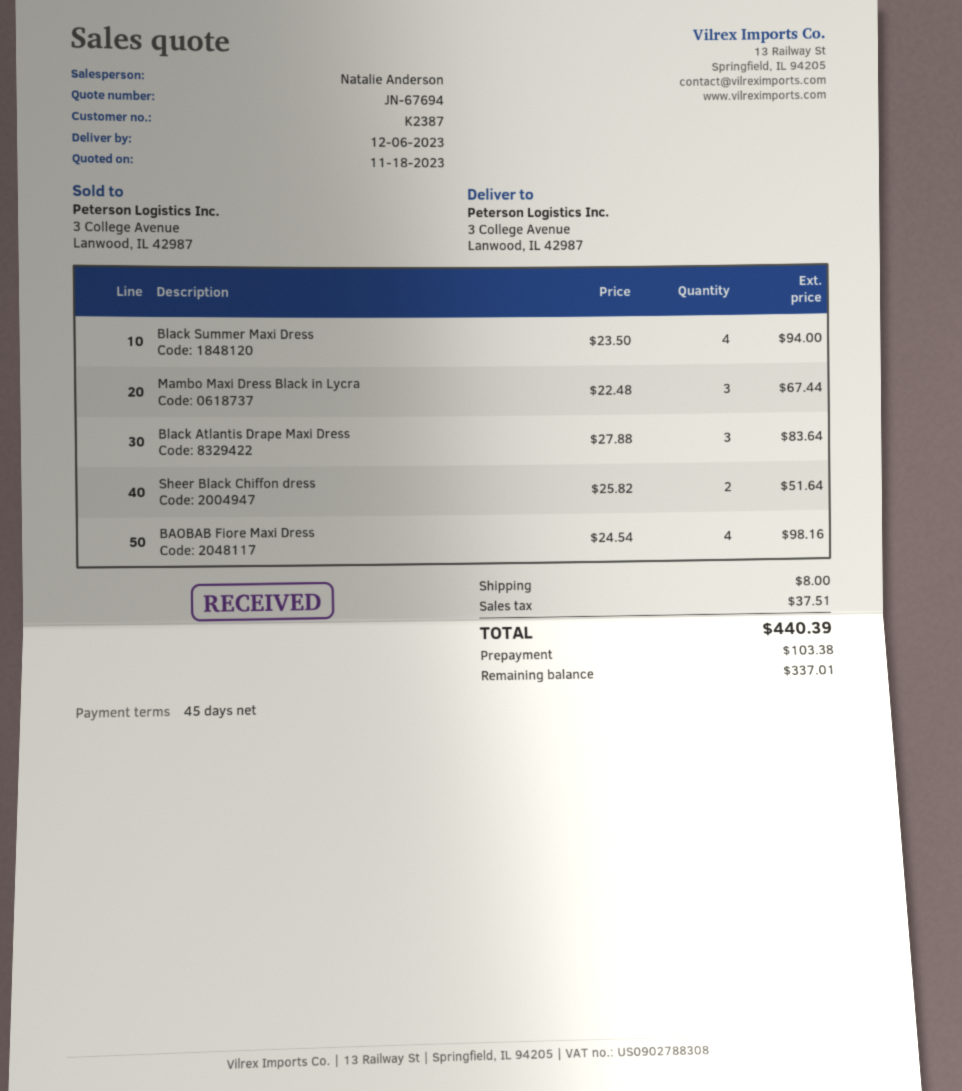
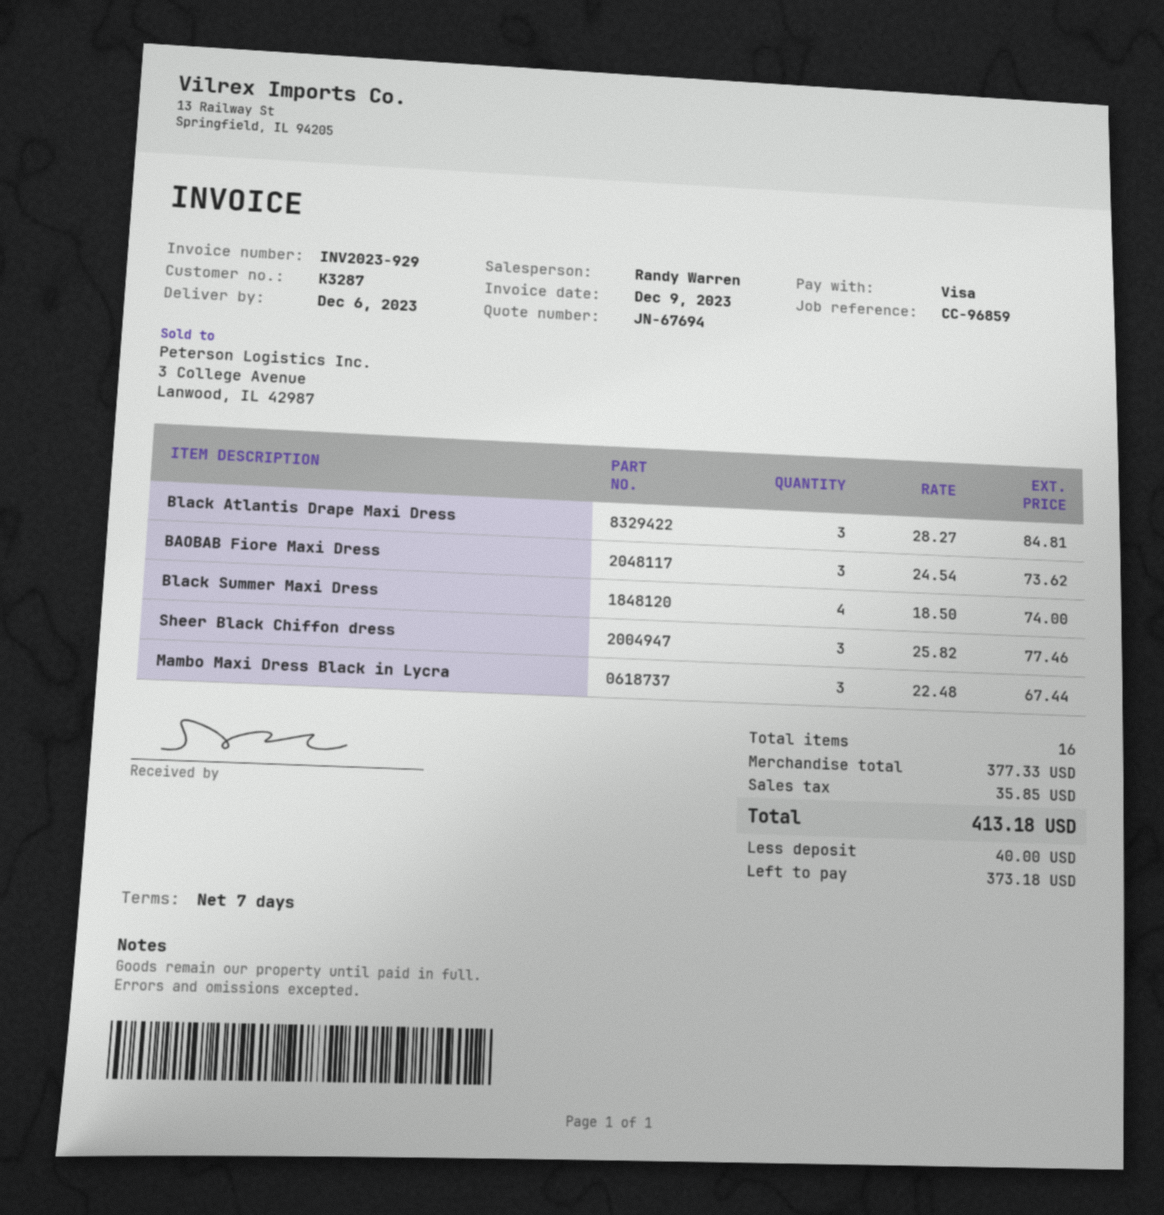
payment terms: 45 days -> 7 days
customer number: K2387 -> K3287
sales rep: Natalie Anderson -> Randy Warren
Black Summer Maxi Dress: 4 x 23.50 = 94.00 -> 4 x 18.50 = 74.00
Black Atlantis Drape Maxi Dress: 3 x 27.88 = 83.64 -> 3 x 28.27 = 84.81
Sheer Black Chiffon dress: 2 x 25.82 = 51.64 -> 3 x 25.82 = 77.46
BAOBAB Fiore Maxi Dress: 4 x 24.54 = 98.16 -> 3 x 24.54 = 73.62
shipping: 8.00 -> none
tax: 37.51 -> 35.85
total: 440.39 -> 413.18
deposit: 103.38 -> 40.00
balance: 337.01 -> 373.18

